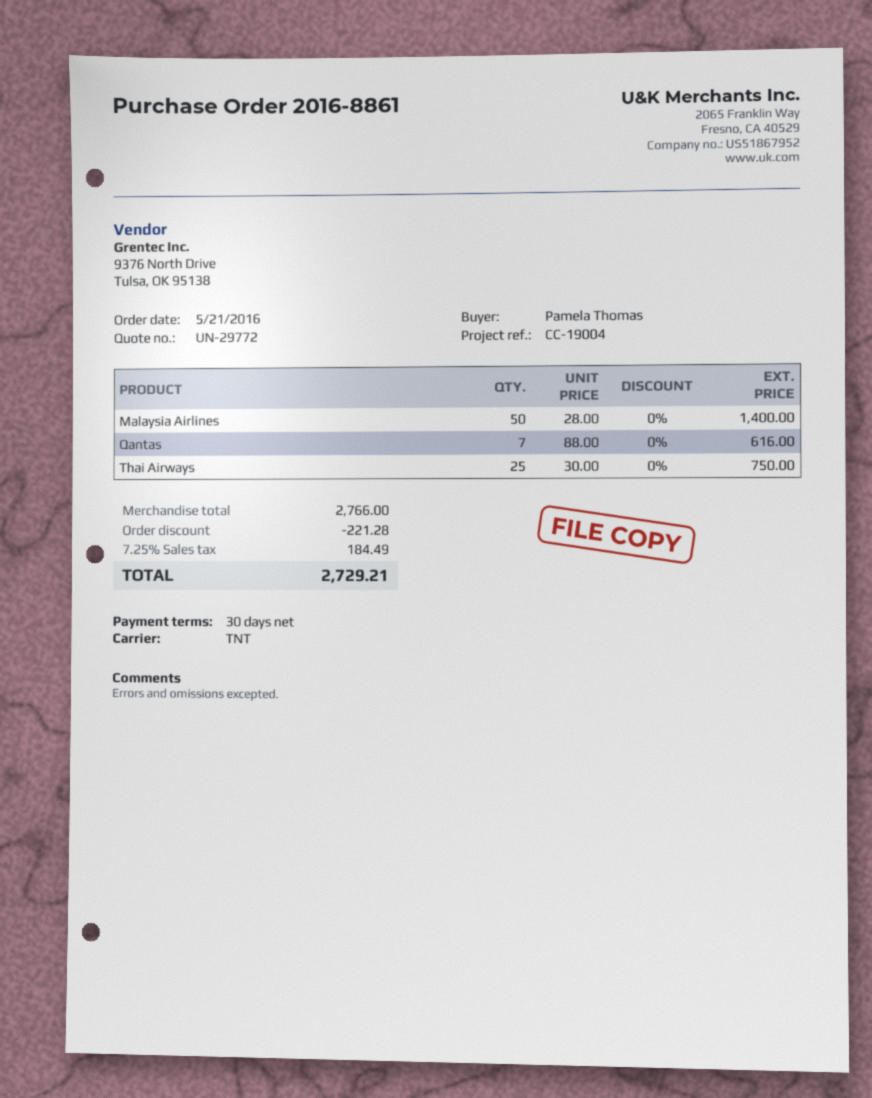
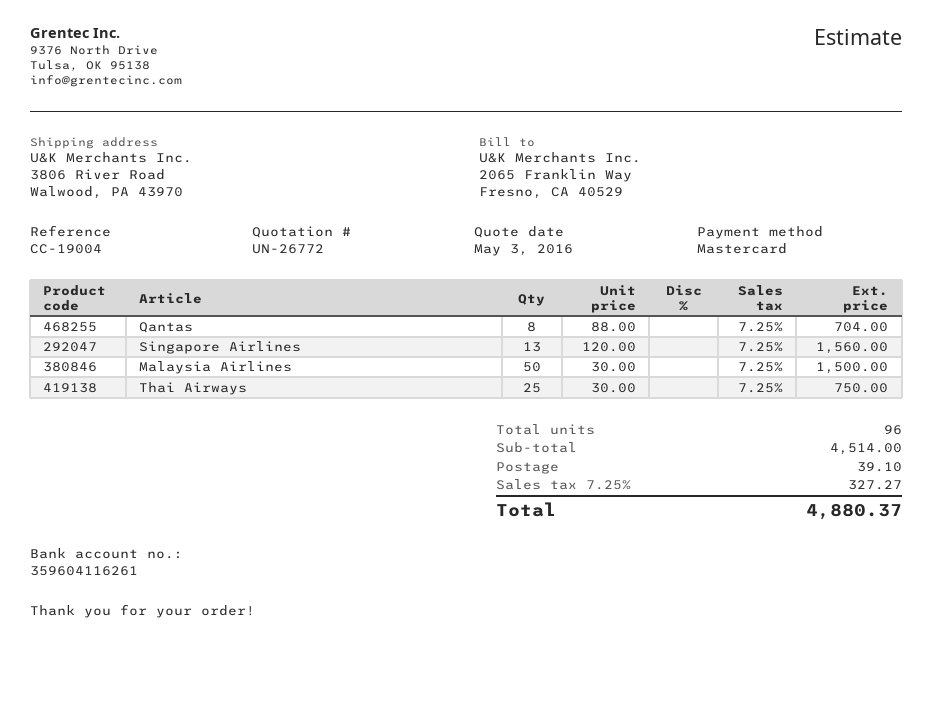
quote number: UN-29772 -> UN-26772
Malaysia Airlines: 50 x 28.00 = 1400.00 -> 50 x 30.00 = 1500.00
Qantas: 7 x 88.00 = 616.00 -> 8 x 88.00 = 704.00
Singapore Airlines: none -> 13 x 120.00 = 1560.00
subtotal: 2766.00 -> 4514.00
discount: 221.28 -> none
shipping: none -> 39.10
tax: 7.25% = 184.49 -> 7.25% = 327.27
total: 2729.21 -> 4880.37

